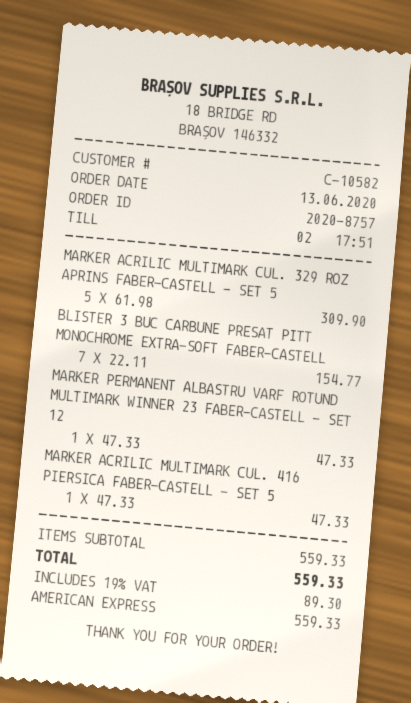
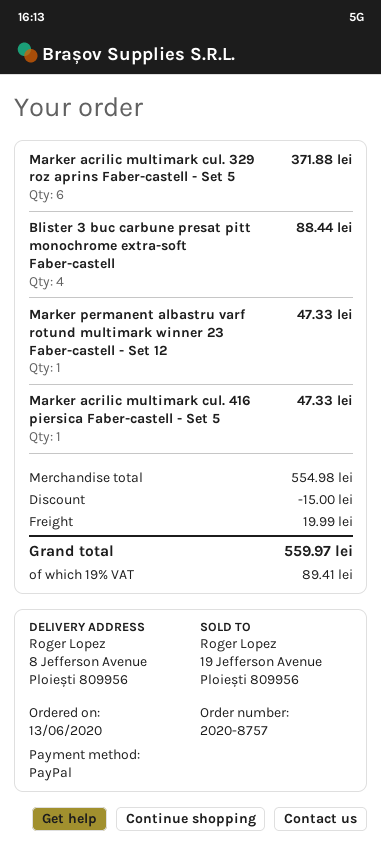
payment method: American Express -> PayPal
MARKER ACRILIC MULTIMARK CUL. 329 ROZ APRINS FABER-CASTELL - SET 5: 5 for 309.90 -> 6 for 371.88
BLISTER 3 BUC CARBUNE PRESAT PITT MONOCHROME EXTRA-SOFT FABER-CASTELL: 7 for 154.77 -> 4 for 88.44
subtotal: 559.33 -> 554.98
discount: none -> 15.00
shipping: none -> 19.99
tax: 19% = 89.30 -> 19% = 89.41
total: 559.33 -> 559.97

